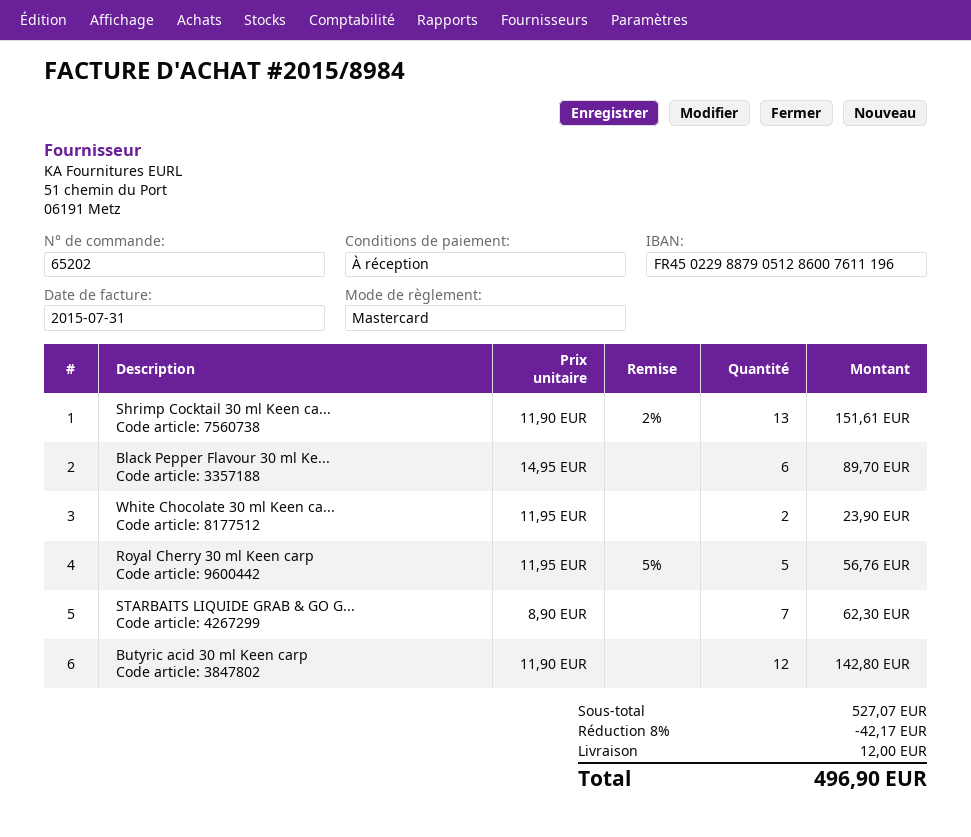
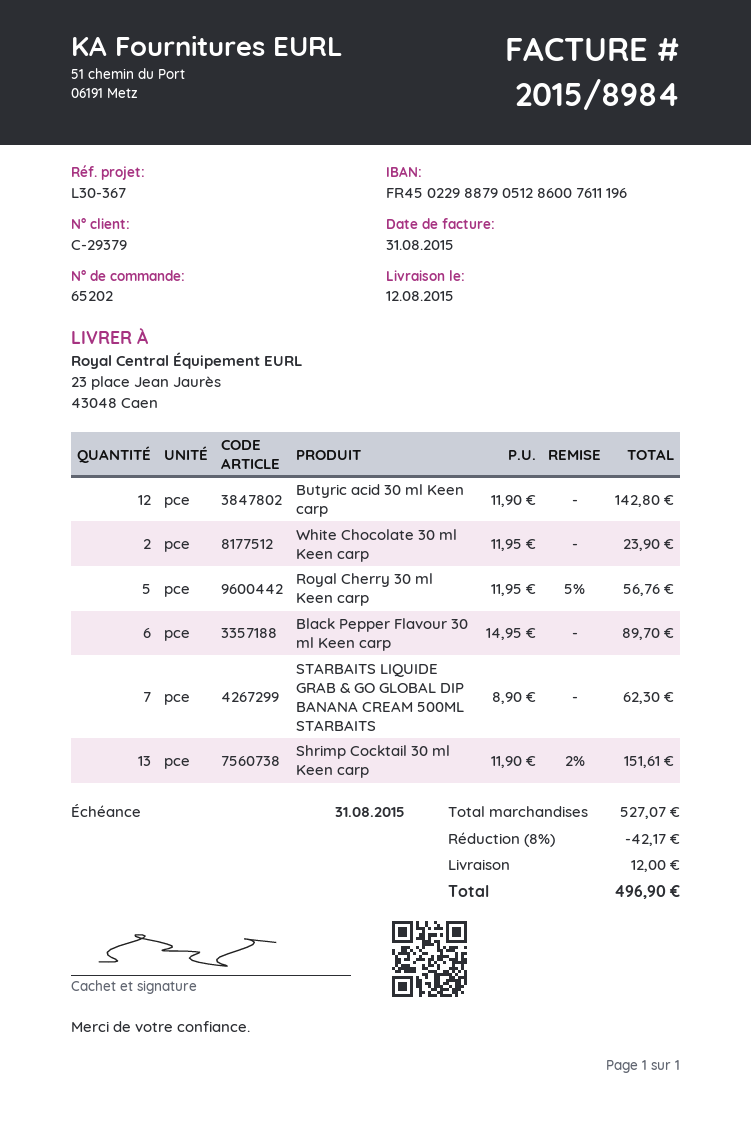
invoice date: 2015-07-31 -> 2015-08-31

